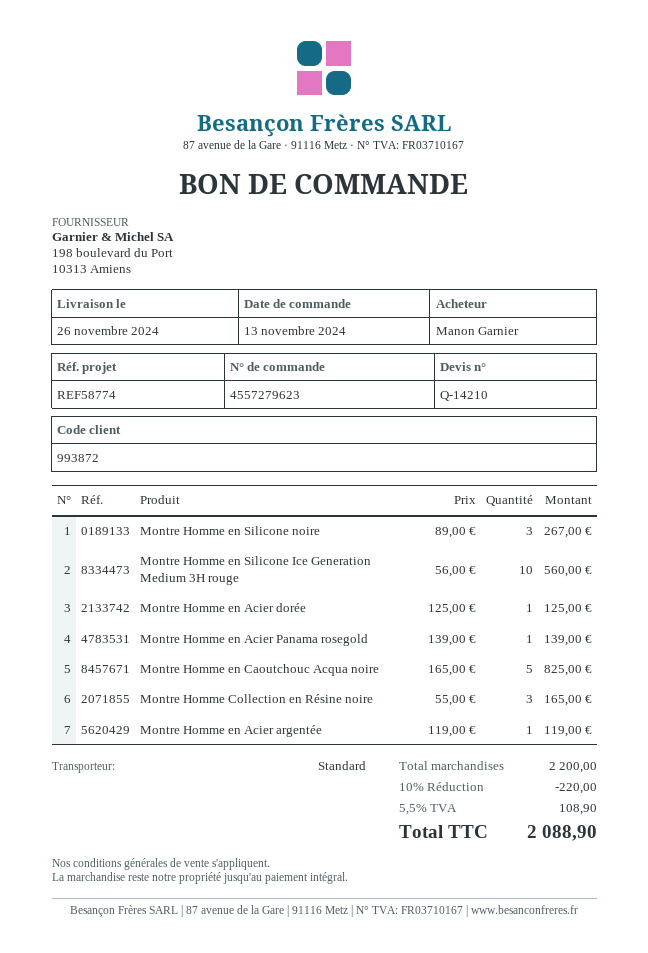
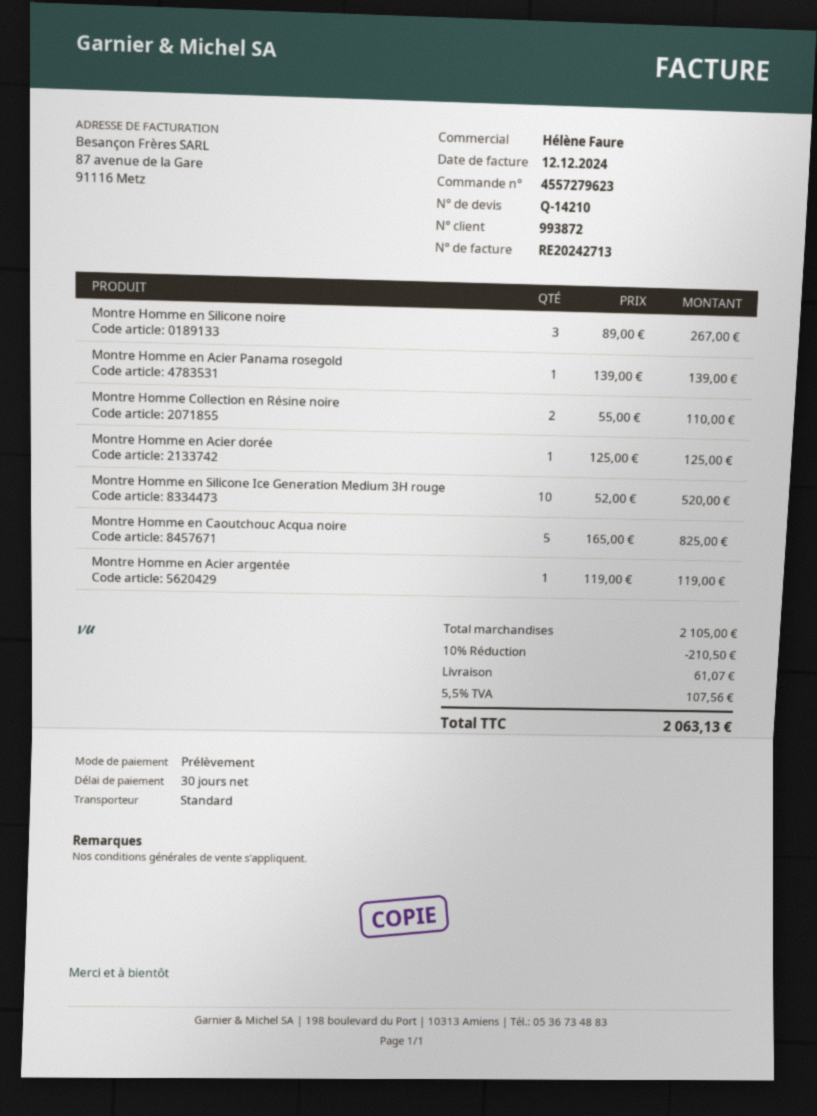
Montre Homme en Silicone Ice Generation Medium 3H rouge: 10 x 56.00 = 560.00 -> 10 x 52.00 = 520.00
Montre Homme Collection en Résine noire: 3 x 55.00 = 165.00 -> 2 x 55.00 = 110.00
subtotal: 2200.00 -> 2105.00
discount: 10% = 220.00 -> 10% = 210.50
shipping: none -> 61.07
tax: 5.5% = 108.90 -> 5.5% = 107.56
total: 2088.90 -> 2063.13

